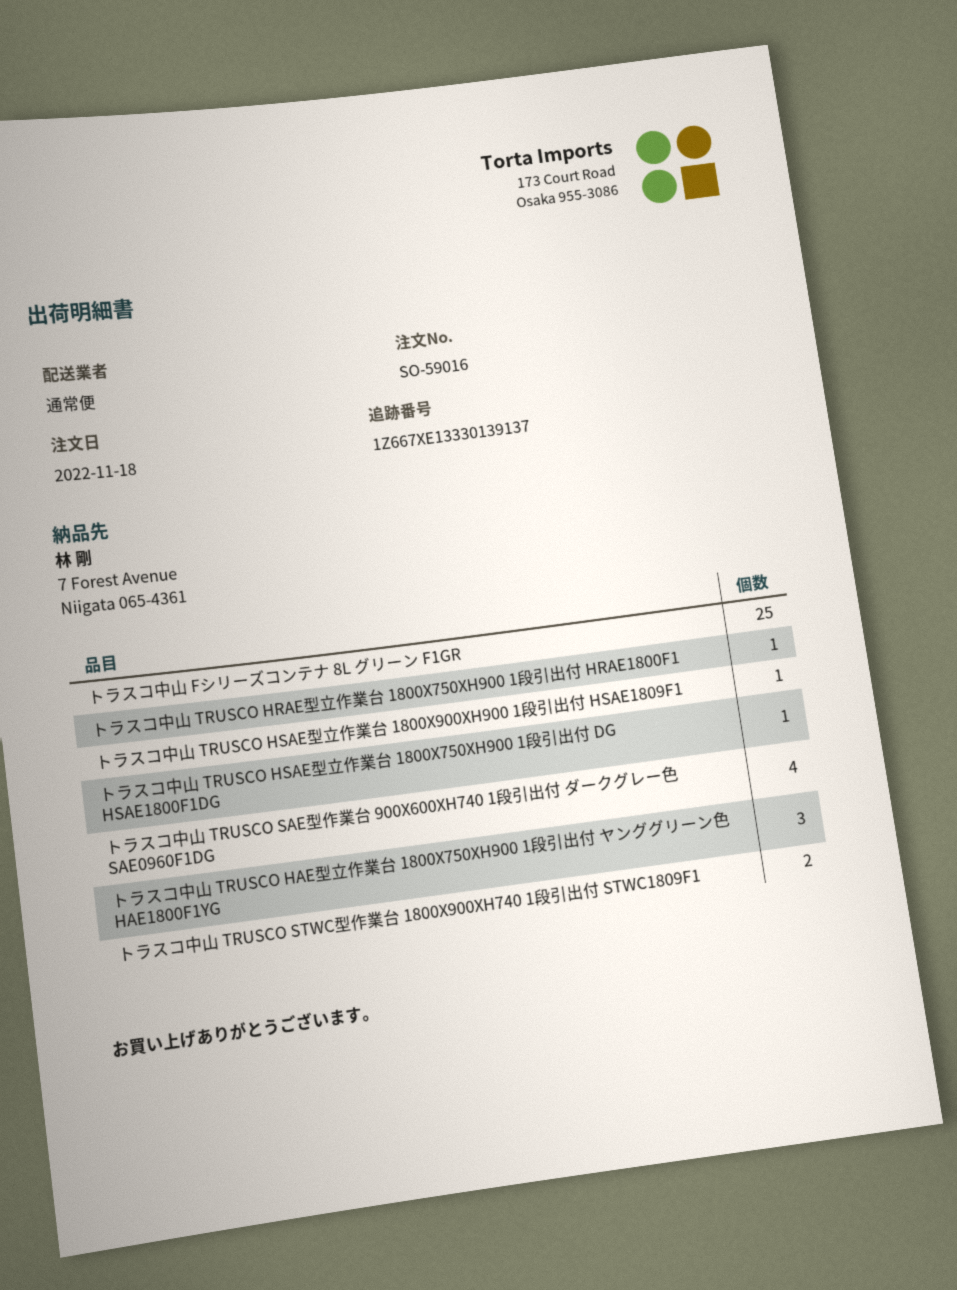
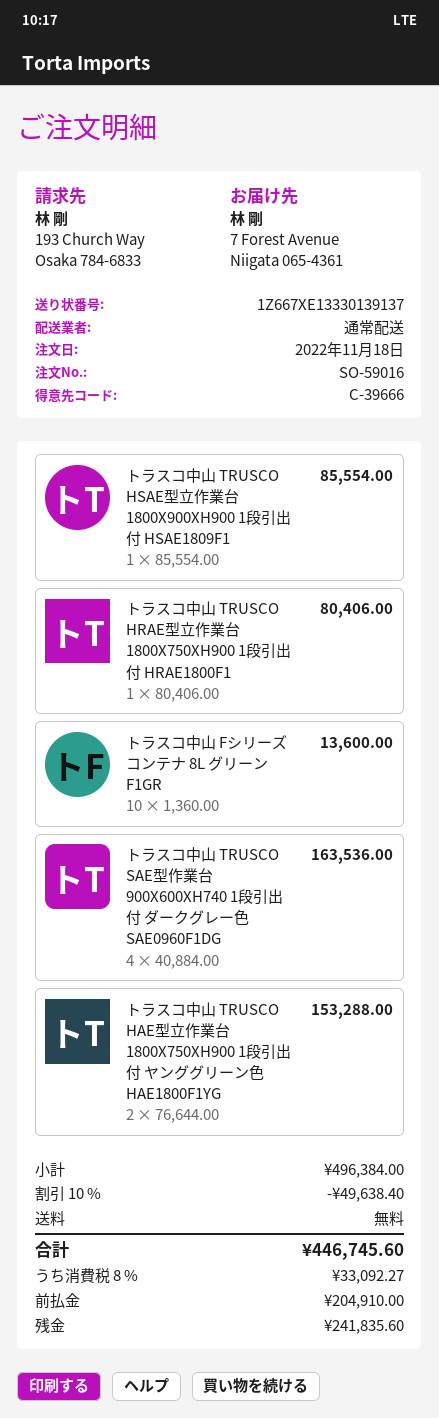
トラスコ中山 Fシリーズコンテナ 8L グリーン F1GR: 25 -> 10
トラスコ中山 TRUSCO HSAE型立作業台 1800X750XH900 1段引出付 DG HSAE1800F1DG: 1 -> none
トラスコ中山 TRUSCO HAE型立作業台 1800X750XH900 1段引出付 ヤンググリーン色 HAE1800F1YG: 3 -> 2
トラスコ中山 TRUSCO STWC型作業台 1800X900XH740 1段引出付 STWC1809F1: 2 -> none

